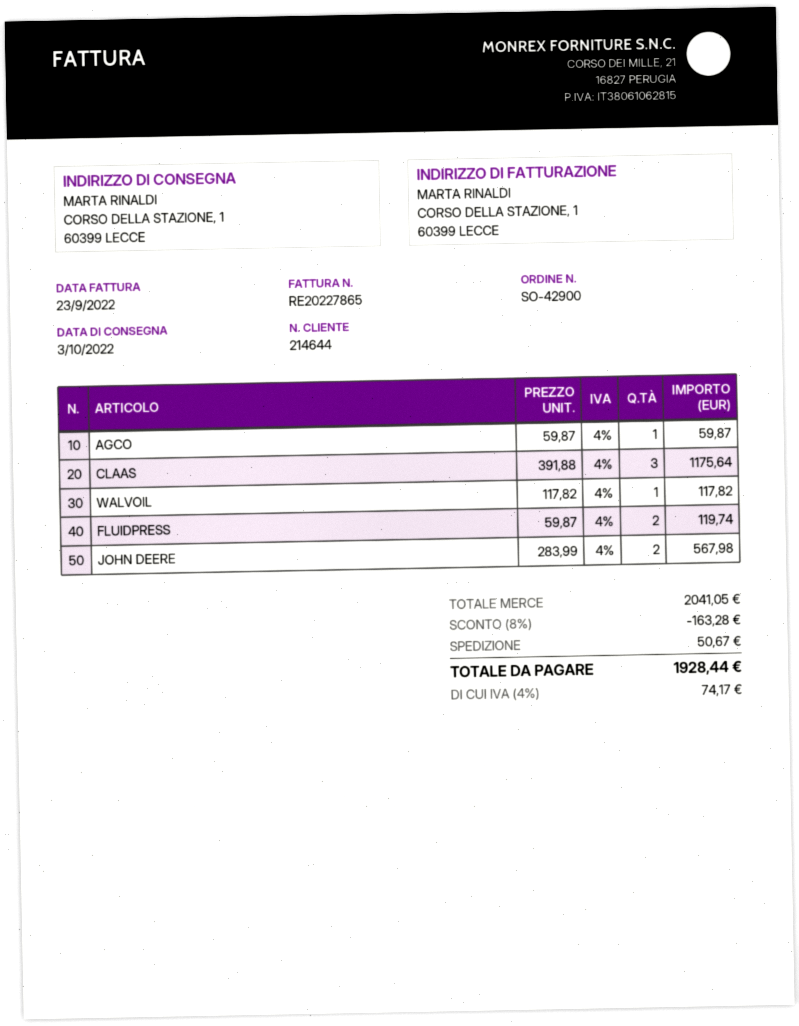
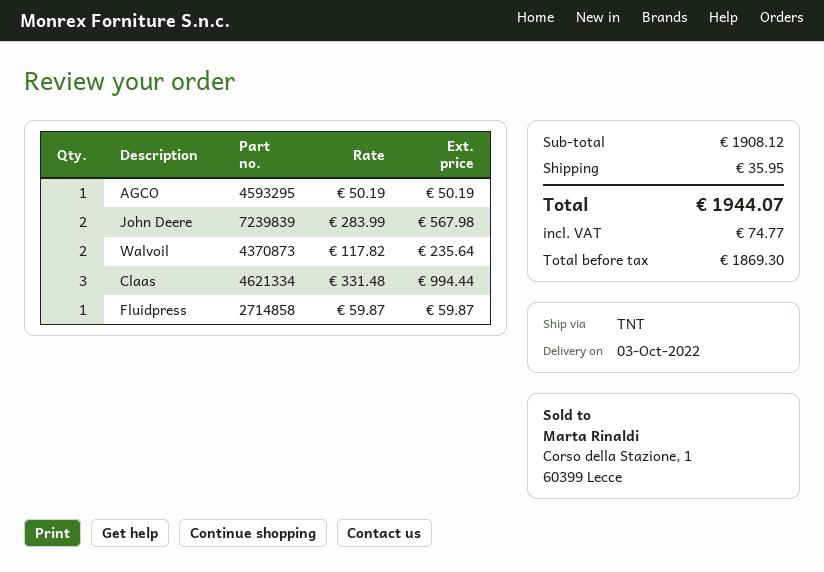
AGCO: 1 x 59.87 = 59.87 -> 1 x 50.19 = 50.19
CLAAS: 3 x 391.88 = 1175.64 -> 3 x 331.48 = 994.44
WALVOIL: 1 x 117.82 = 117.82 -> 2 x 117.82 = 235.64
FLUIDPRESS: 2 x 59.87 = 119.74 -> 1 x 59.87 = 59.87
subtotal: 2041.05 -> 1908.12
discount: 8% = 163.28 -> none
shipping: 50.67 -> 35.95
tax: 74.17 -> 74.77
total: 1928.44 -> 1944.07

